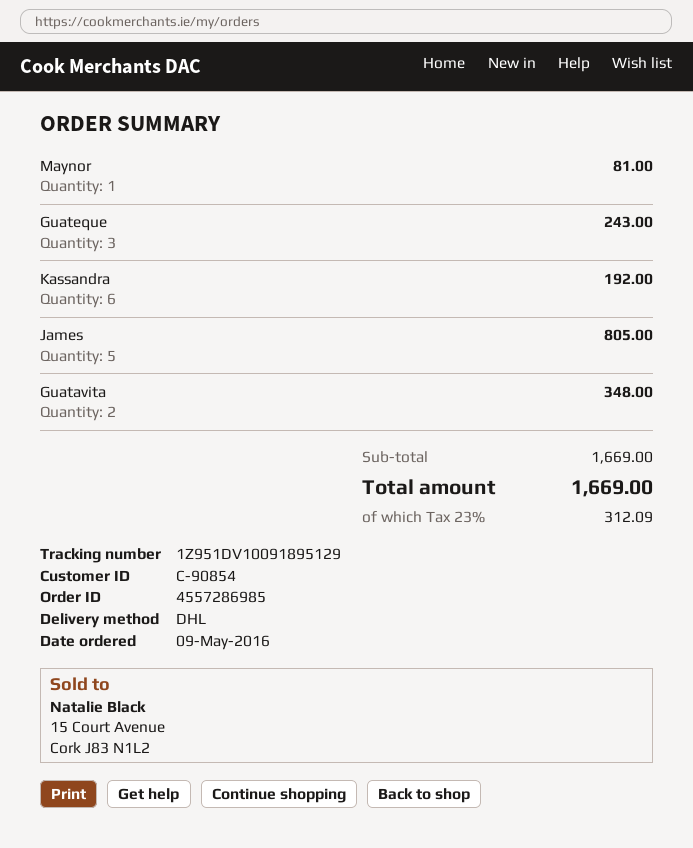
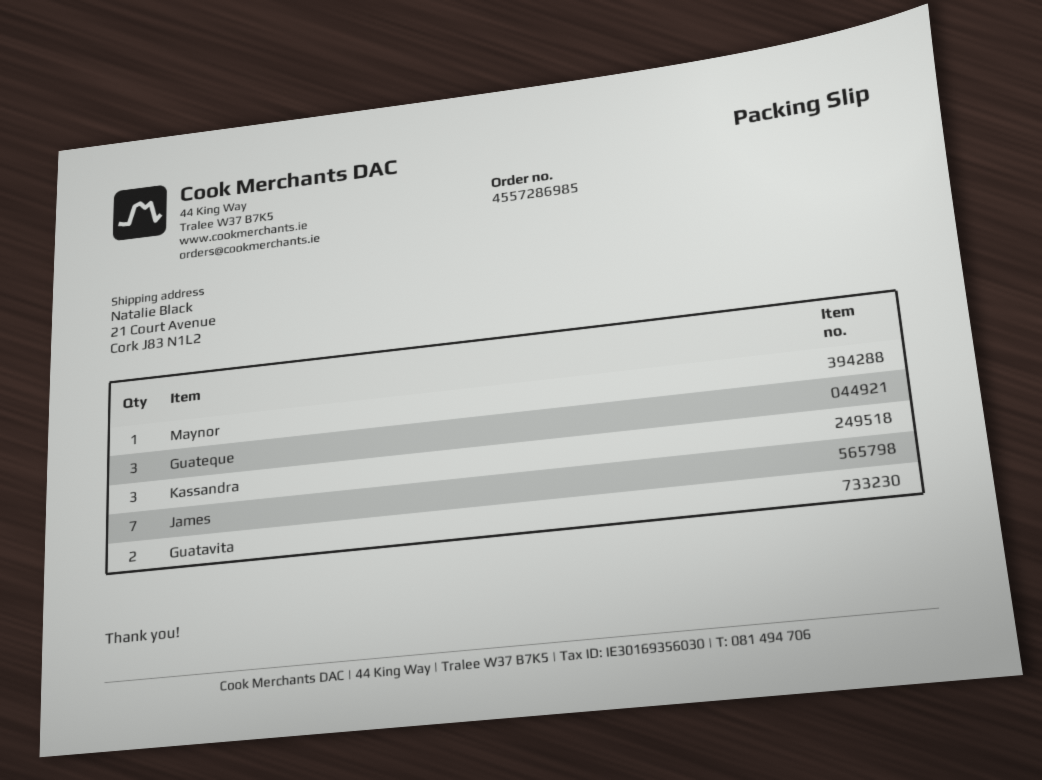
Kassandra: 6 -> 3
James: 5 -> 7

